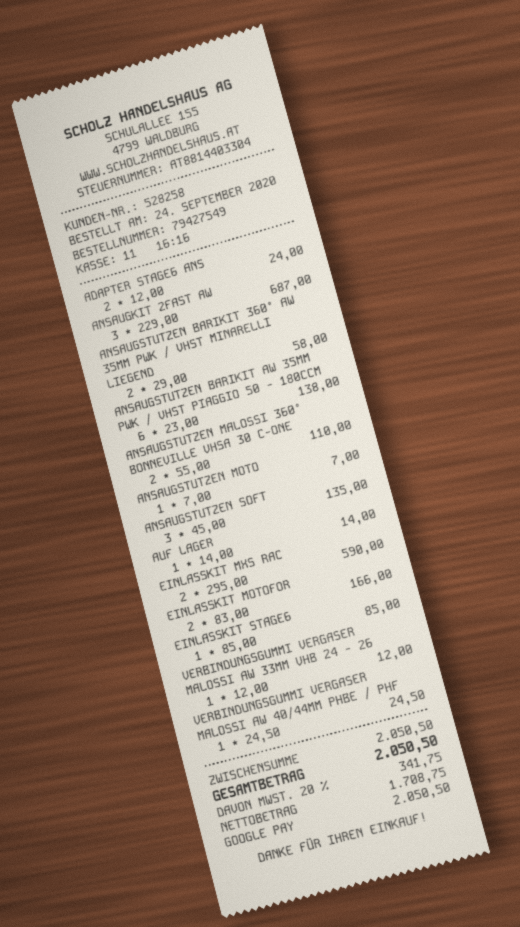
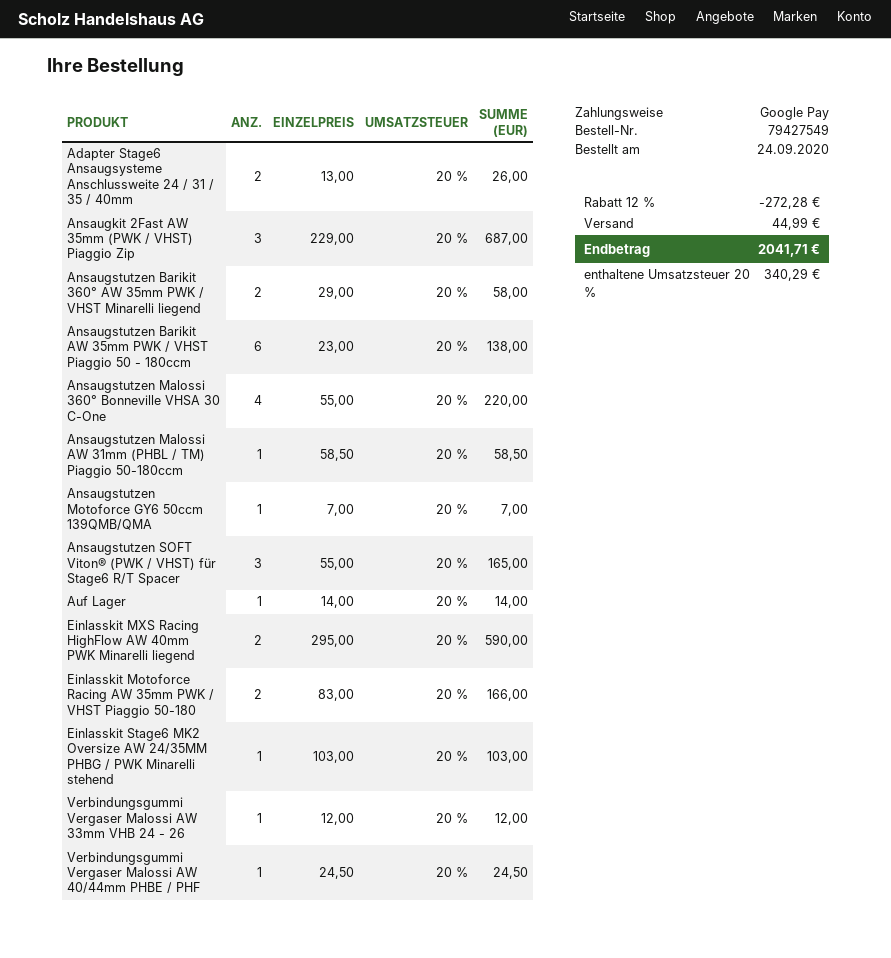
ADAPTER STAGE6 ANS: 2 x 12.00 = 24.00 -> 2 x 13.00 = 26.00
ANSAUGSTUTZEN MALOSSI 360° BONNEVILLE VHSA 30 C-ONE: 2 x 55.00 = 110.00 -> 4 x 55.00 = 220.00
ANSAUGSTUTZEN SOFT: 3 x 45.00 = 135.00 -> 3 x 55.00 = 165.00
EINLASSKIT STAGE6: 1 x 85.00 = 85.00 -> 1 x 103.00 = 103.00
Ansaugstutzen Malossi AW 31mm (PHBL / TM) Piaggio 50-180ccm: none -> 1 x 58.50 = 58.50
discount: none -> 12% = 272.28
shipping: none -> 44.99
tax: 20% = 341.75 -> 20% = 340.29
total: 2050.50 -> 2041.71

